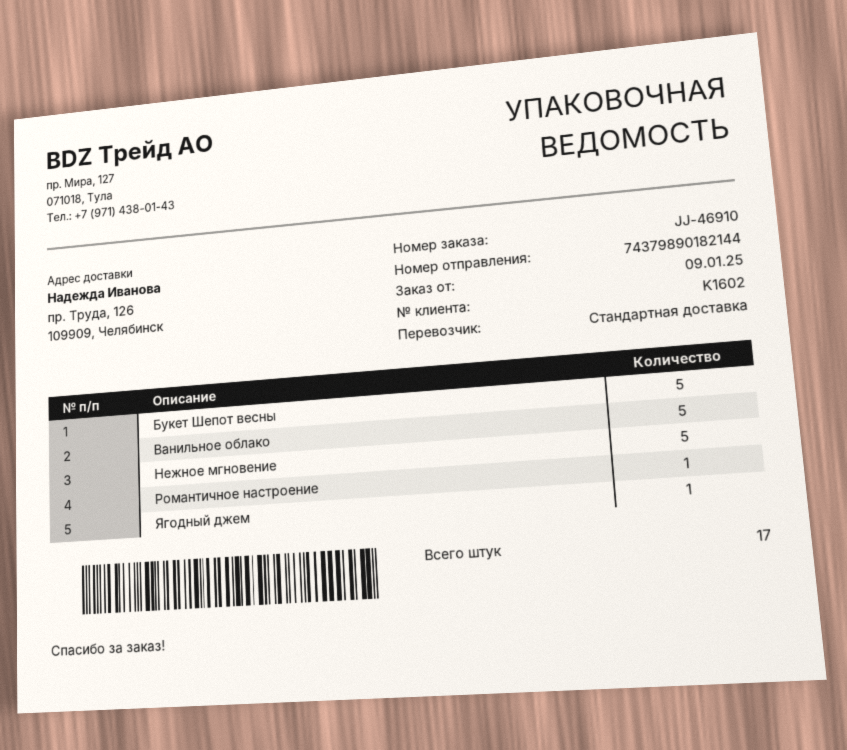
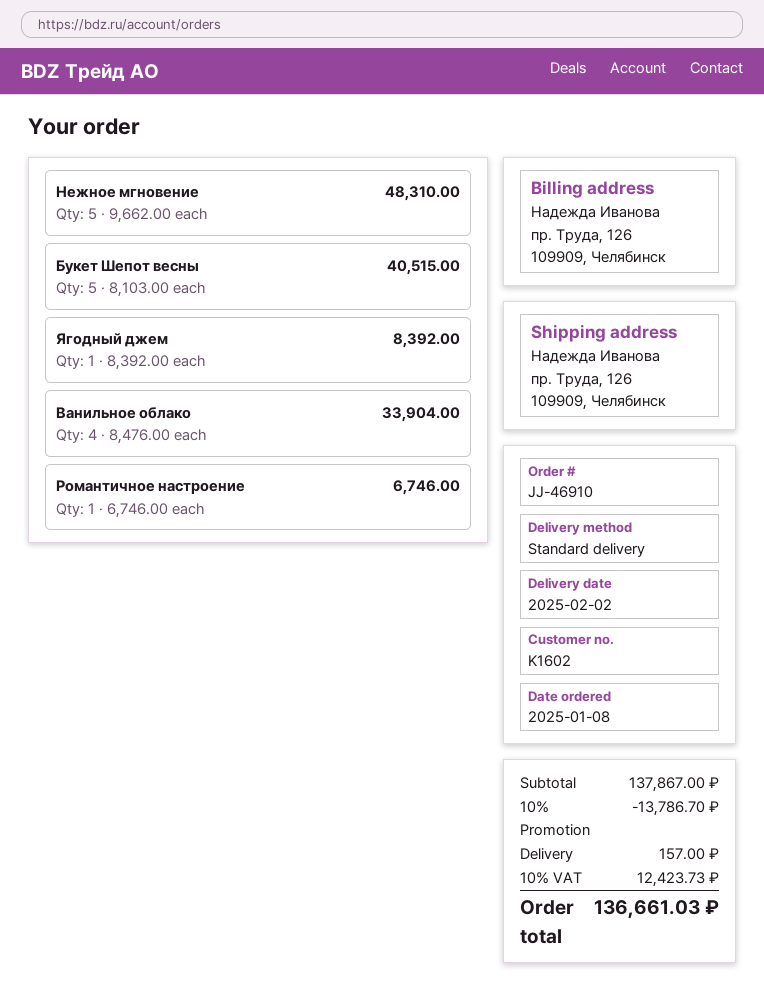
order date: 2025-01-09 -> 2025-01-08
Ванильное облако: 5 -> 4

